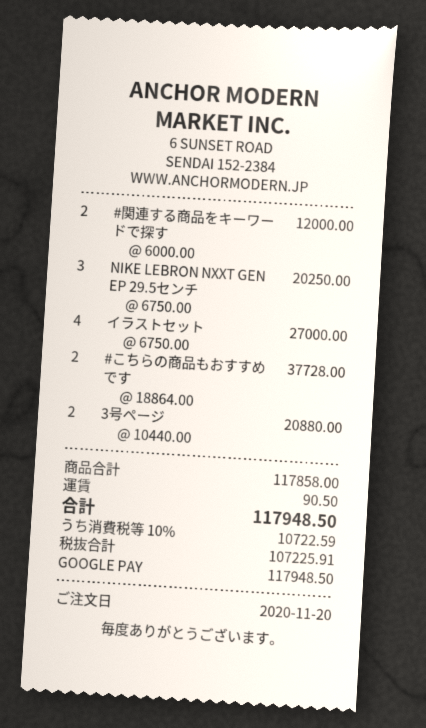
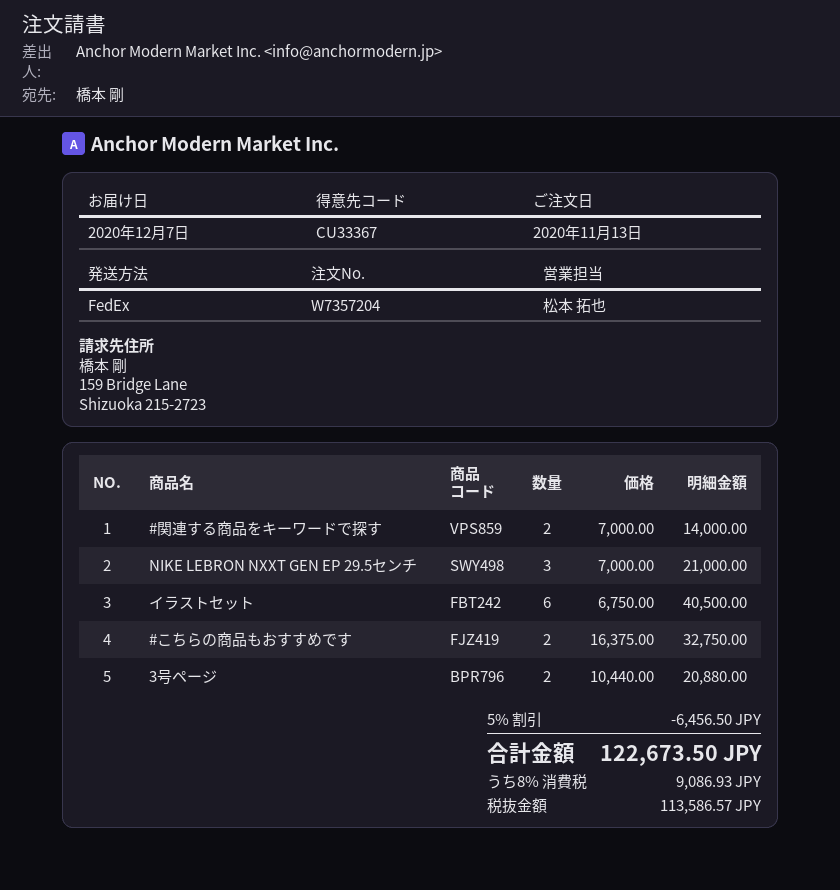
order date: 2020-11-20 -> 2020-11-13
#関連する商品をキーワードで探す: 2 x 6000.00 = 12000.00 -> 2 x 7000.00 = 14000.00
NIKE LEBRON NXXT GEN EP 29.5センチ: 3 x 6750.00 = 20250.00 -> 3 x 7000.00 = 21000.00
イラストセット: 4 x 6750.00 = 27000.00 -> 6 x 6750.00 = 40500.00
#こちらの商品もおすすめです: 2 x 18864.00 = 37728.00 -> 2 x 16375.00 = 32750.00
discount: none -> 5% = 6456.50
shipping: 90.50 -> none
net: 107225.91 -> 113586.57
tax: 10% = 10722.59 -> 8% = 9086.93
total: 117948.50 -> 122673.50

